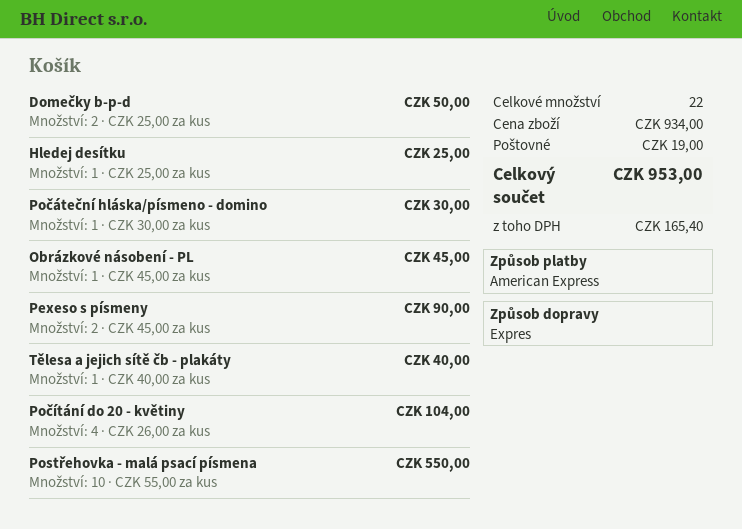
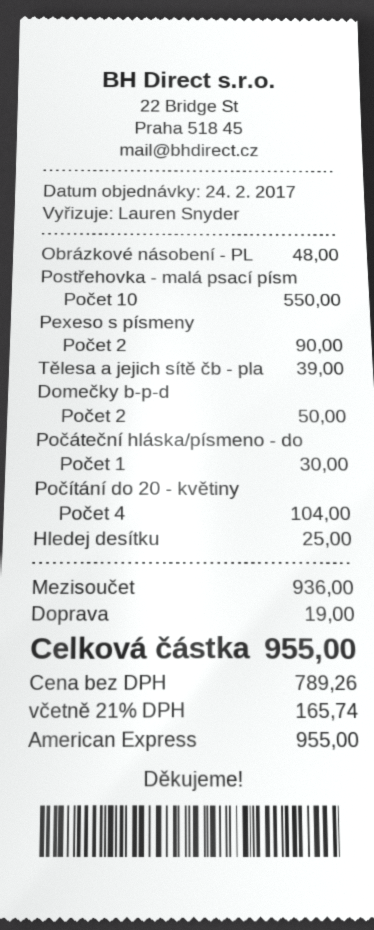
Obrázkové násobení - PL: 1 for 45.00 -> 1 for 48.00
Tělesa a jejich sítě čb - plakáty: 1 for 40.00 -> 1 for 39.00
subtotal: 934.00 -> 936.00
tax: 165.40 -> 165.74
total: 953.00 -> 955.00

